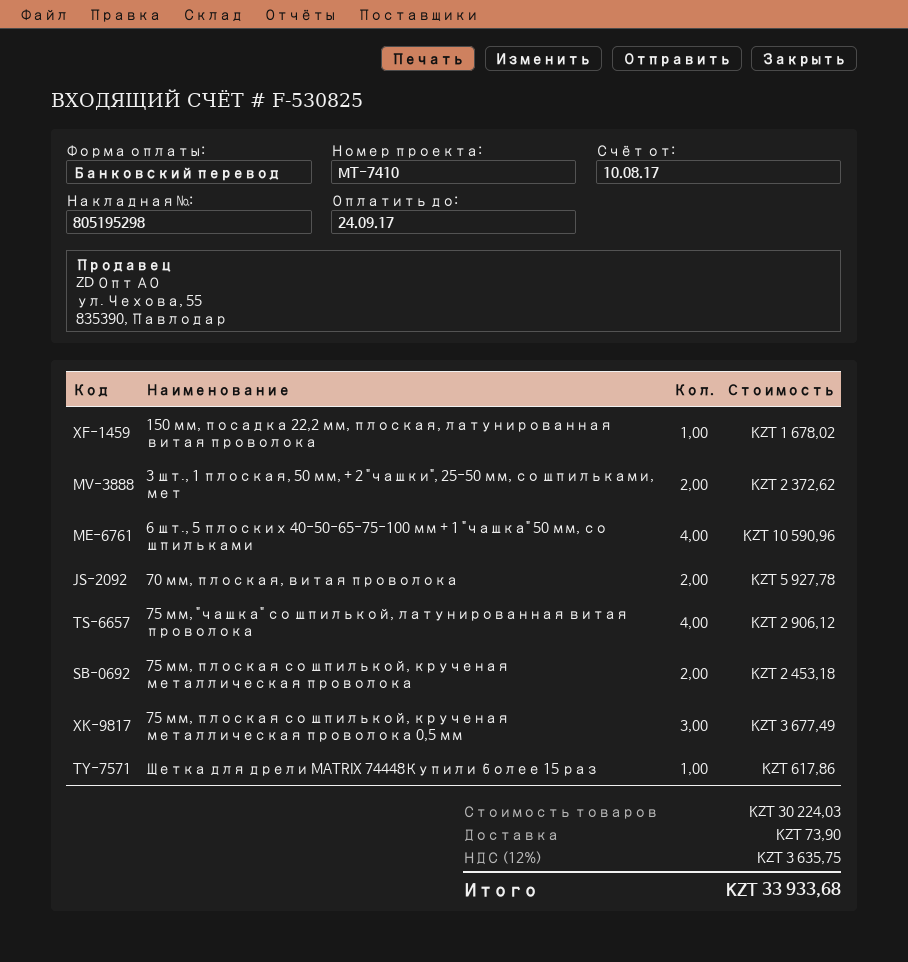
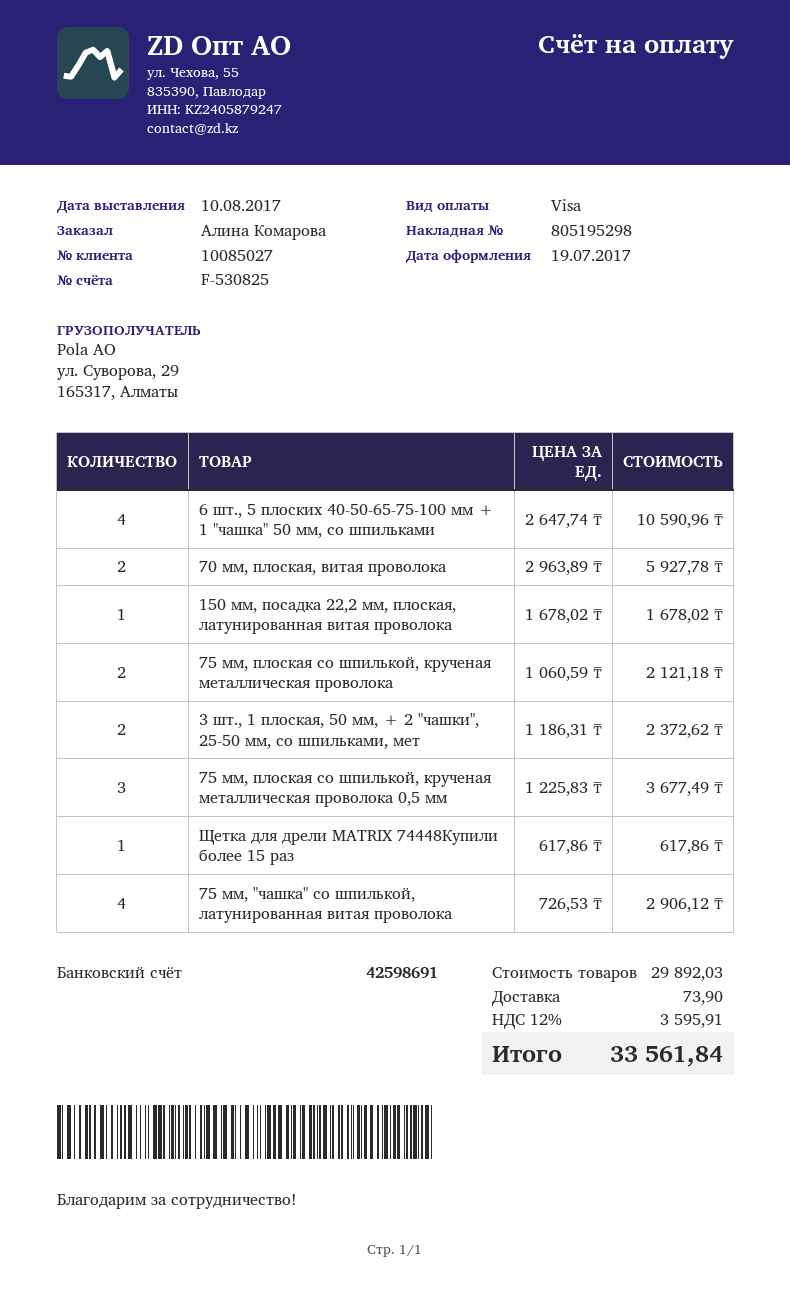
payment method: bank transfer -> Visa
75 мм, плоская со шпилькой, крученая металлическая проволока: 2 for 2453.18 -> 2 for 2121.18
subtotal: 30224.03 -> 29892.03
tax: 12% = 3635.75 -> 12% = 3595.91
total: 33933.68 -> 33561.84

